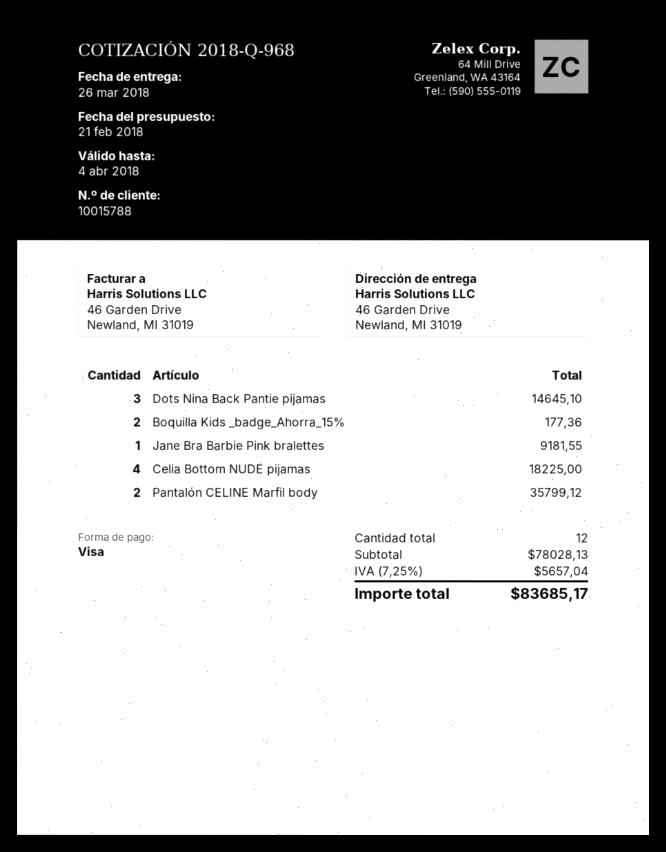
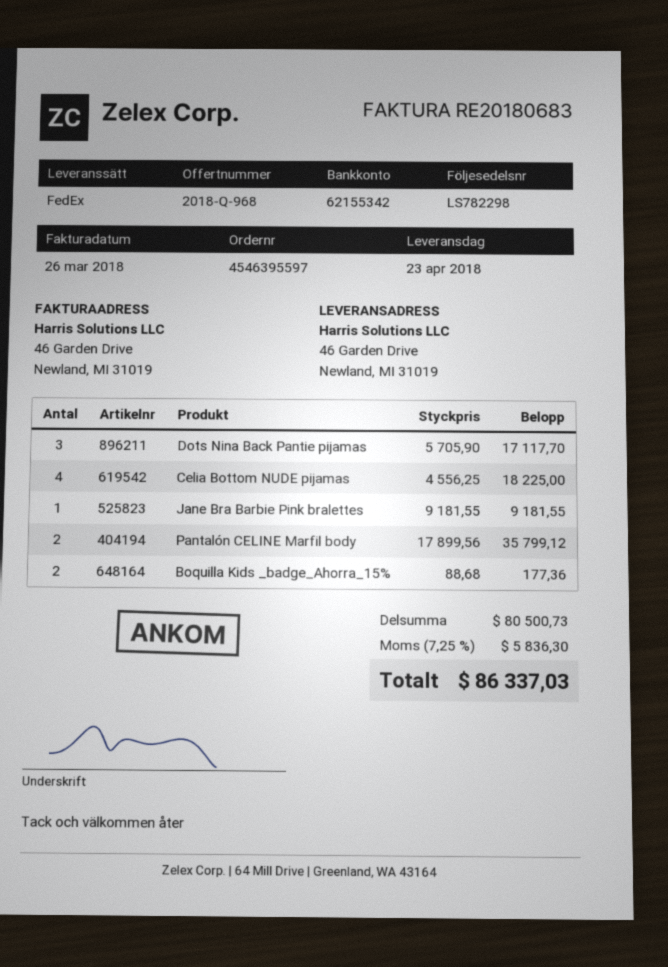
delivery date: 2018-03-26 -> 2018-04-23
Dots Nina Back Pantie pijamas: 3 for 14645.10 -> 3 for 17117.70
subtotal: 78028.13 -> 80500.73
tax: 7.25% = 5657.04 -> 7.25% = 5836.30
total: 83685.17 -> 86337.03

